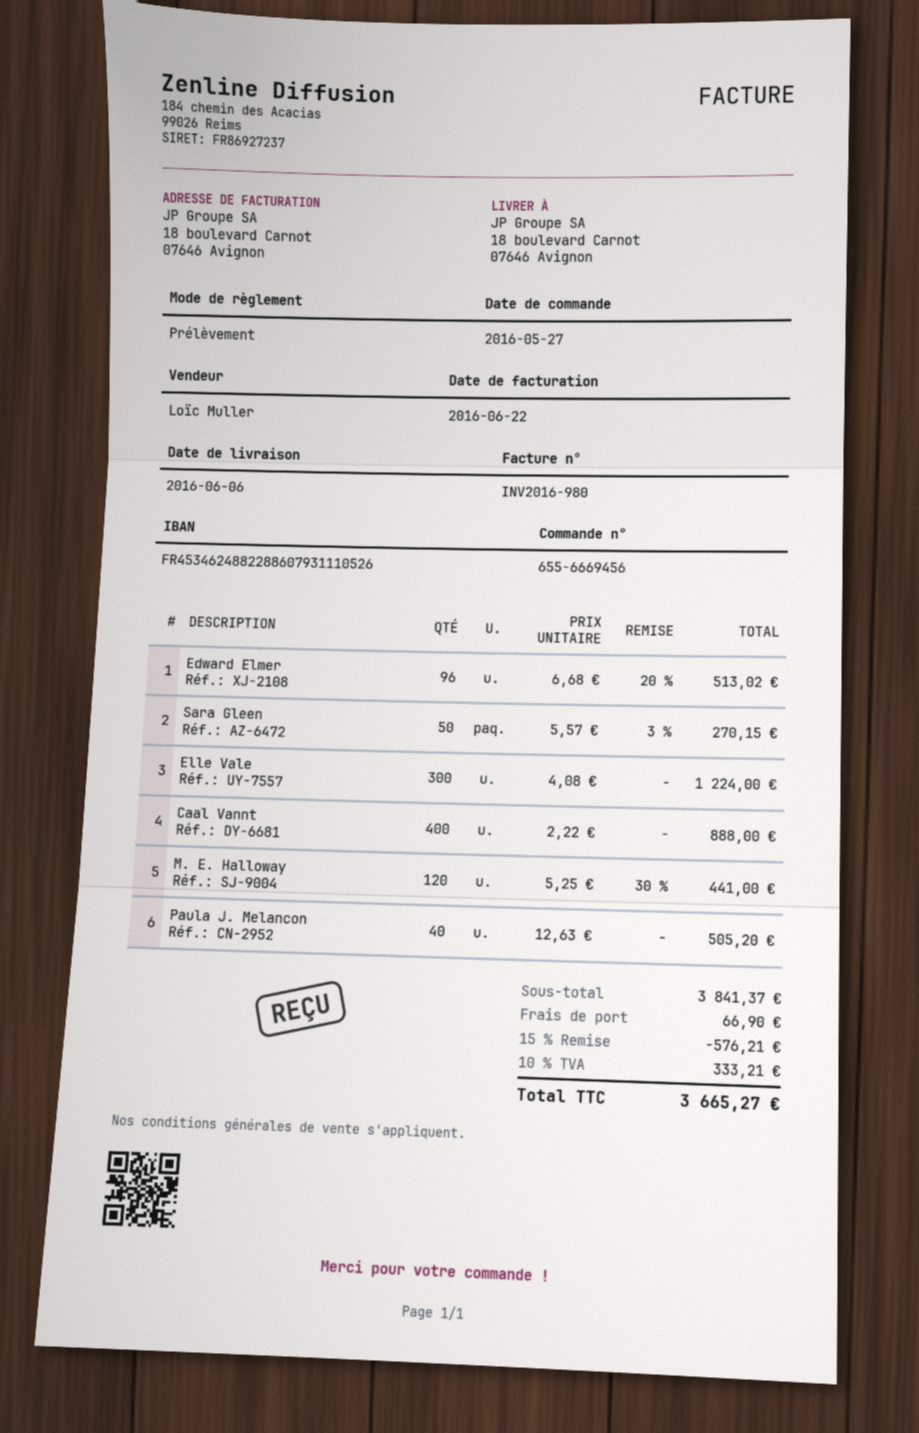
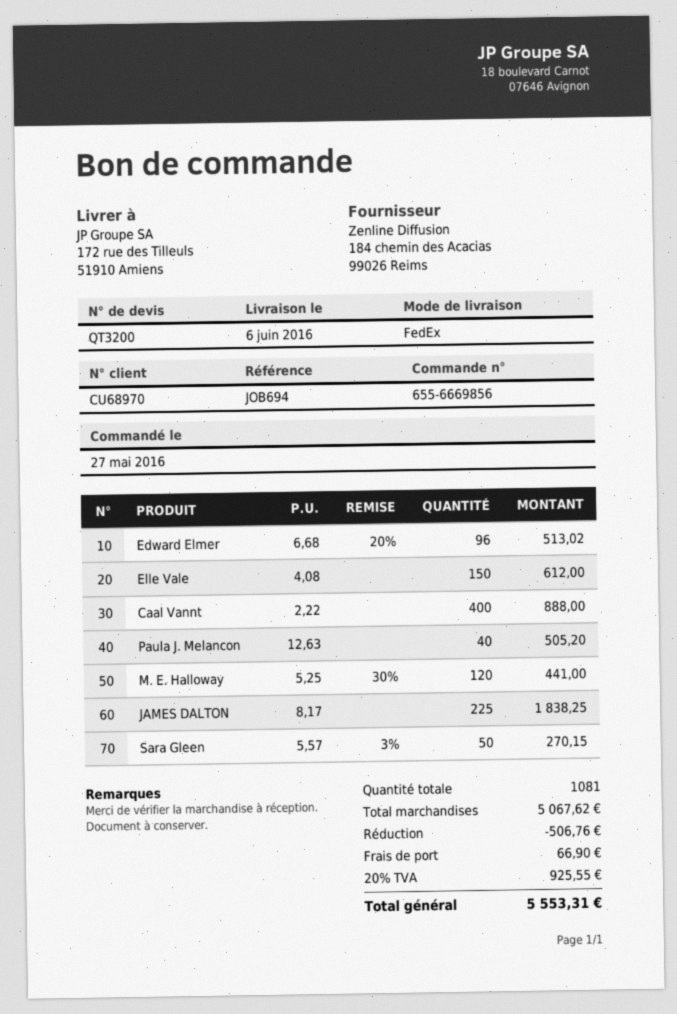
order number: 655-6669456 -> 655-6669856
ship to: 18 boulevard Carnot, 07646 Avignon -> 172 rue des Tilleuls, 51910 Amiens
Elle Vale: 300 x 4.08 = 1224.00 -> 150 x 4.08 = 612.00
JAMES DALTON: none -> 225 x 8.17 = 1838.25
subtotal: 3841.37 -> 5067.62
discount: 576.21 -> 506.76
tax: 10% = 333.21 -> 20% = 925.55
total: 3665.27 -> 5553.31

